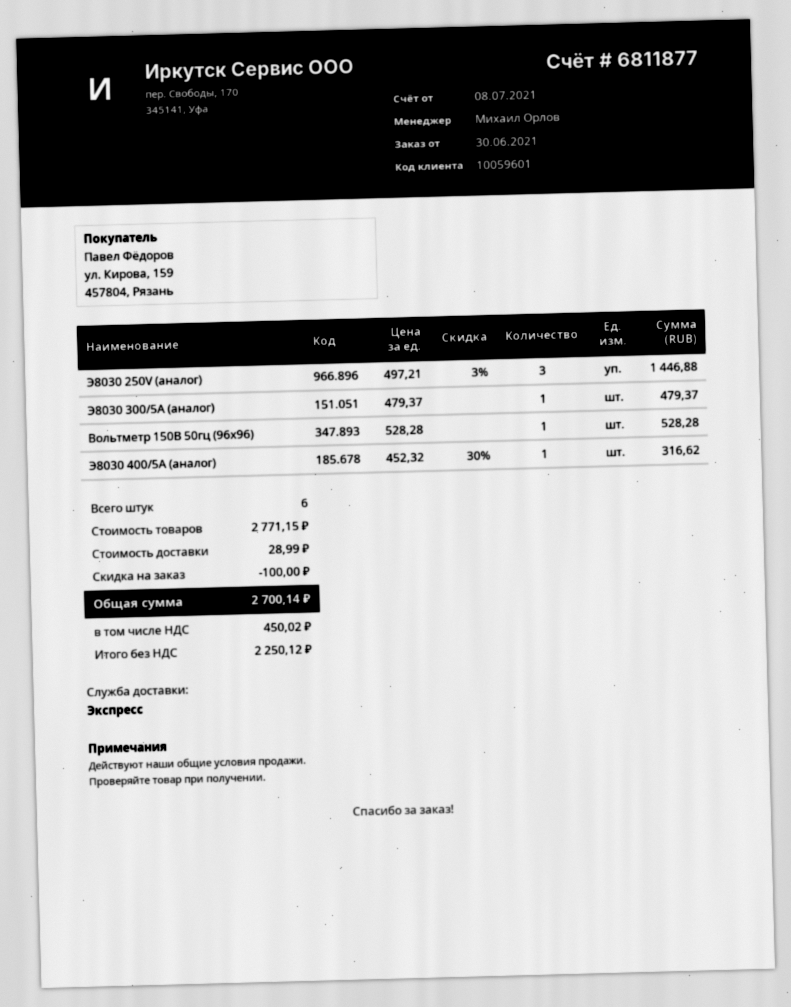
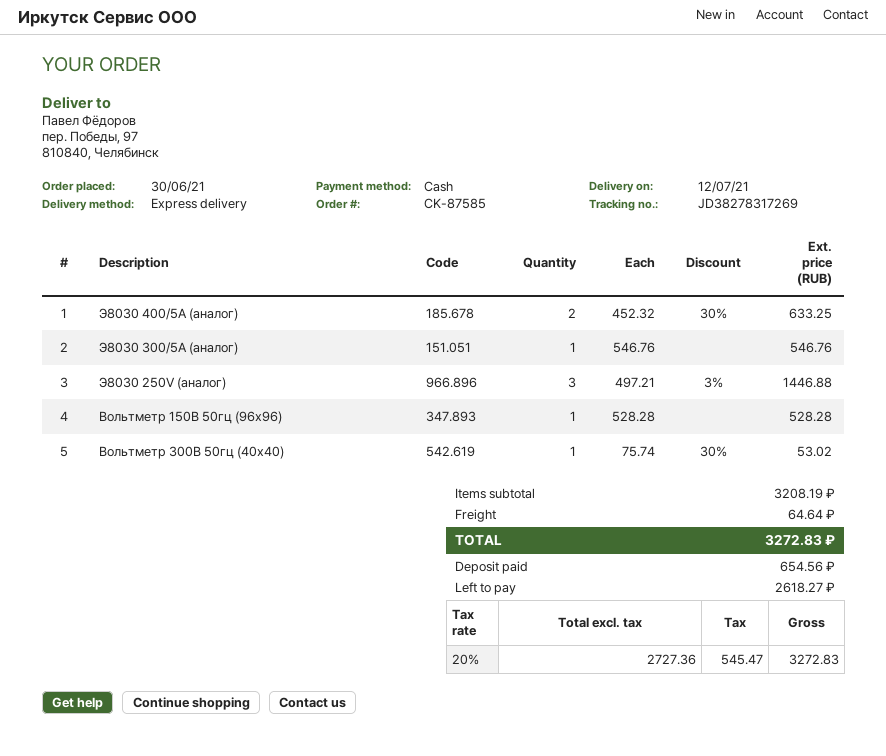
Э8030 300/5А (аналог): 1 x 479.37 = 479.37 -> 1 x 546.76 = 546.76
Э8030 400/5А (аналог): 1 x 452.32 - 30% = 316.62 -> 2 x 452.32 - 30% = 633.25
Вольтметр 300В 50гц (40х40): none -> 1 x 75.74 - 30% = 53.02
subtotal: 2771.15 -> 3208.19
discount: 100.00 -> none
shipping: 28.99 -> 64.64
net: 2250.12 -> 2727.36
tax: 450.02 -> 545.47
total: 2700.14 -> 3272.83

